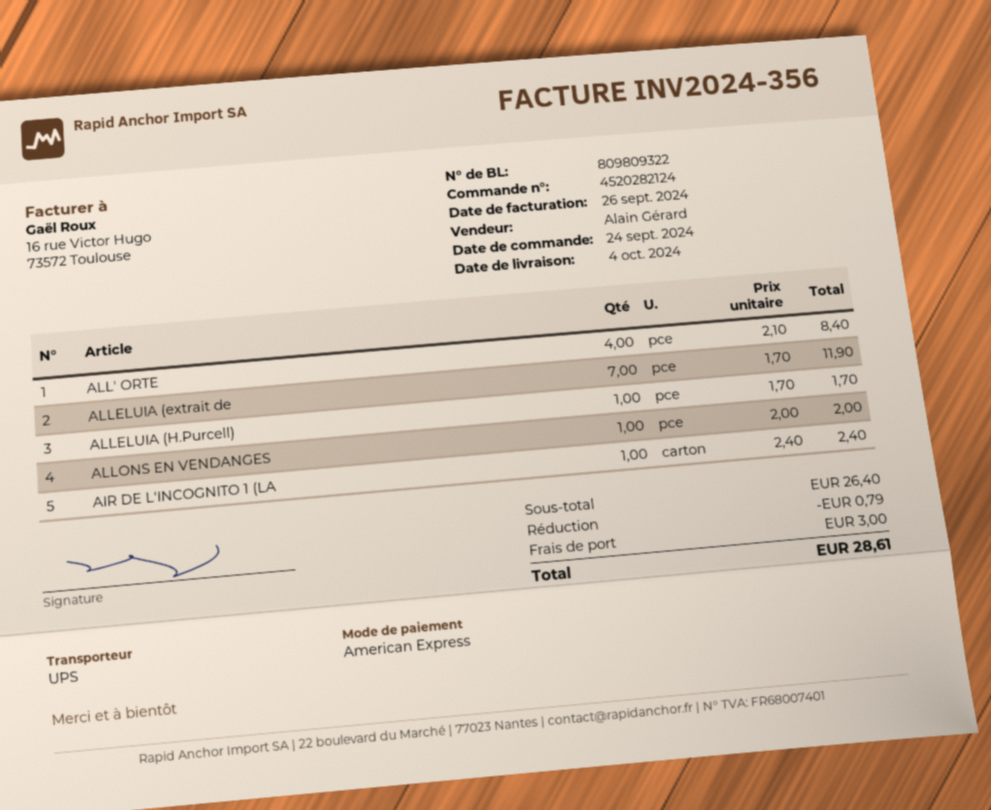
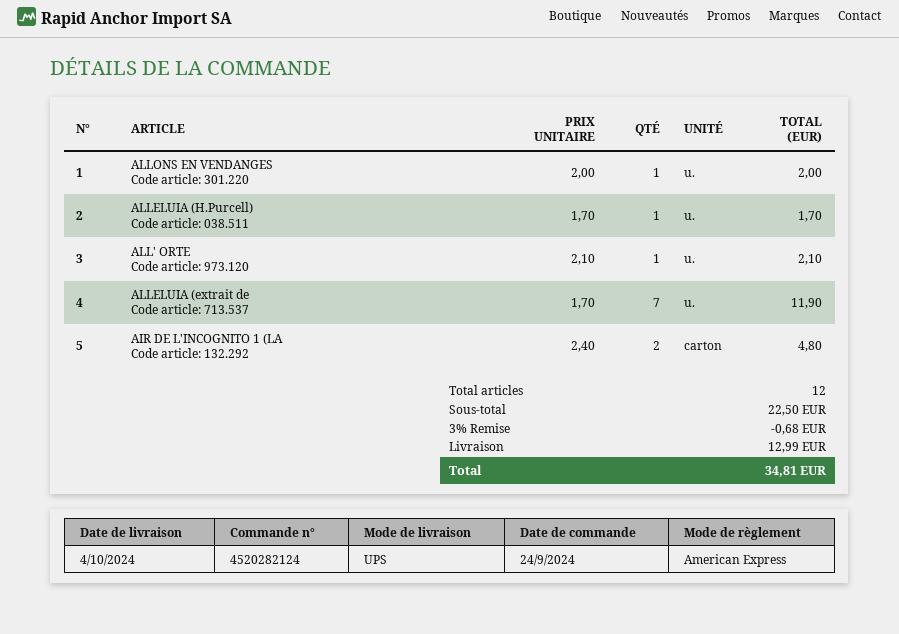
ALL' ORTE: 4 x 2.10 = 8.40 -> 1 x 2.10 = 2.10
AIR DE L'INCOGNITO 1 (LA: 1 x 2.40 = 2.40 -> 2 x 2.40 = 4.80
subtotal: 26.40 -> 22.50
discount: 0.79 -> 0.68
shipping: 3.00 -> 12.99
total: 28.61 -> 34.81

